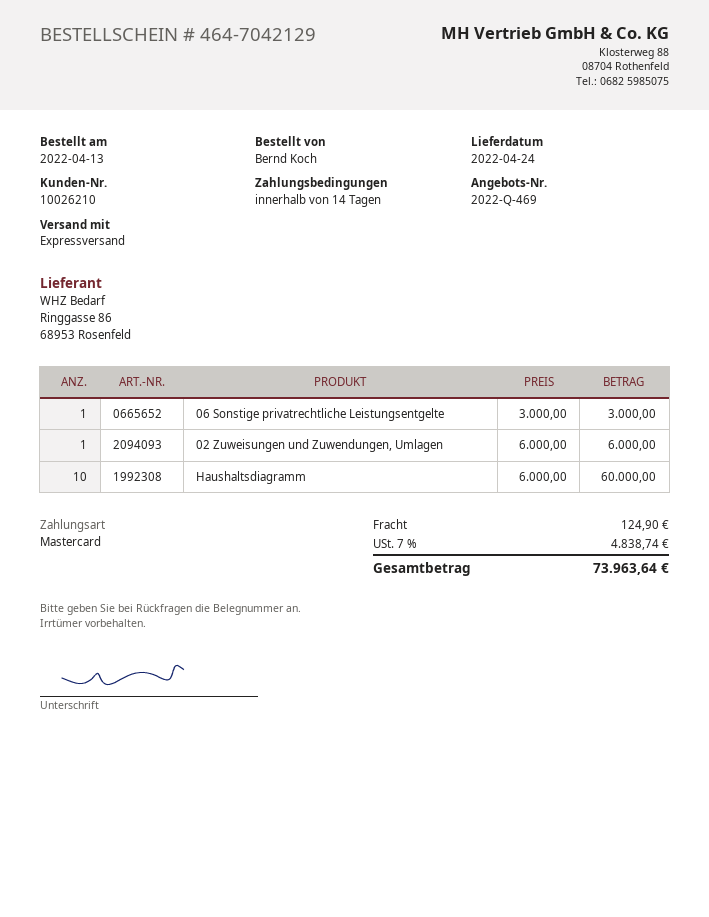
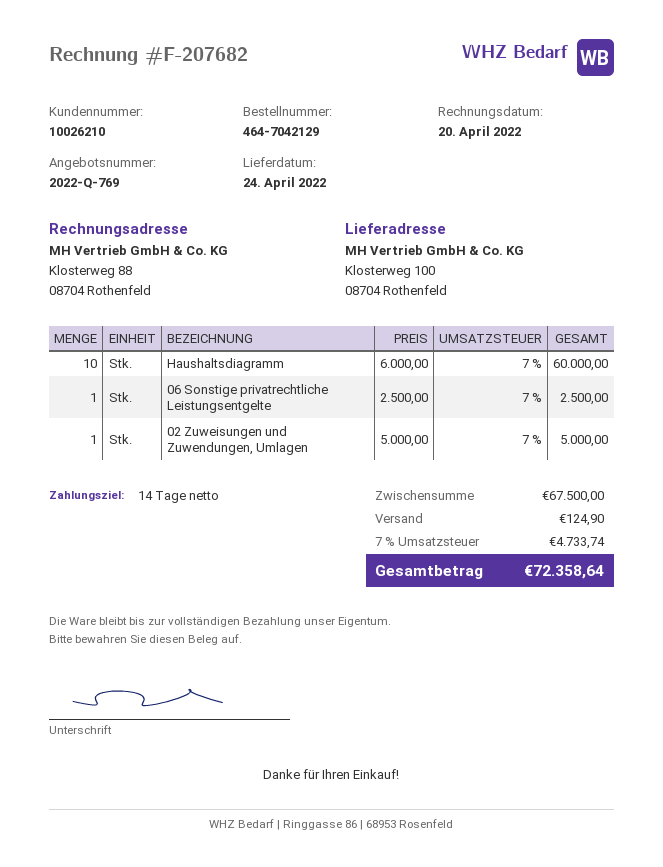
quote number: 2022-Q-469 -> 2022-Q-769
06 Sonstige privatrechtliche Leistungsentgelte: 1 x 3000.00 = 3000.00 -> 1 x 2500.00 = 2500.00
02 Zuweisungen und Zuwendungen, Umlagen: 1 x 6000.00 = 6000.00 -> 1 x 5000.00 = 5000.00
tax: 7% = 4838.74 -> 7% = 4733.74
total: 73963.64 -> 72358.64

